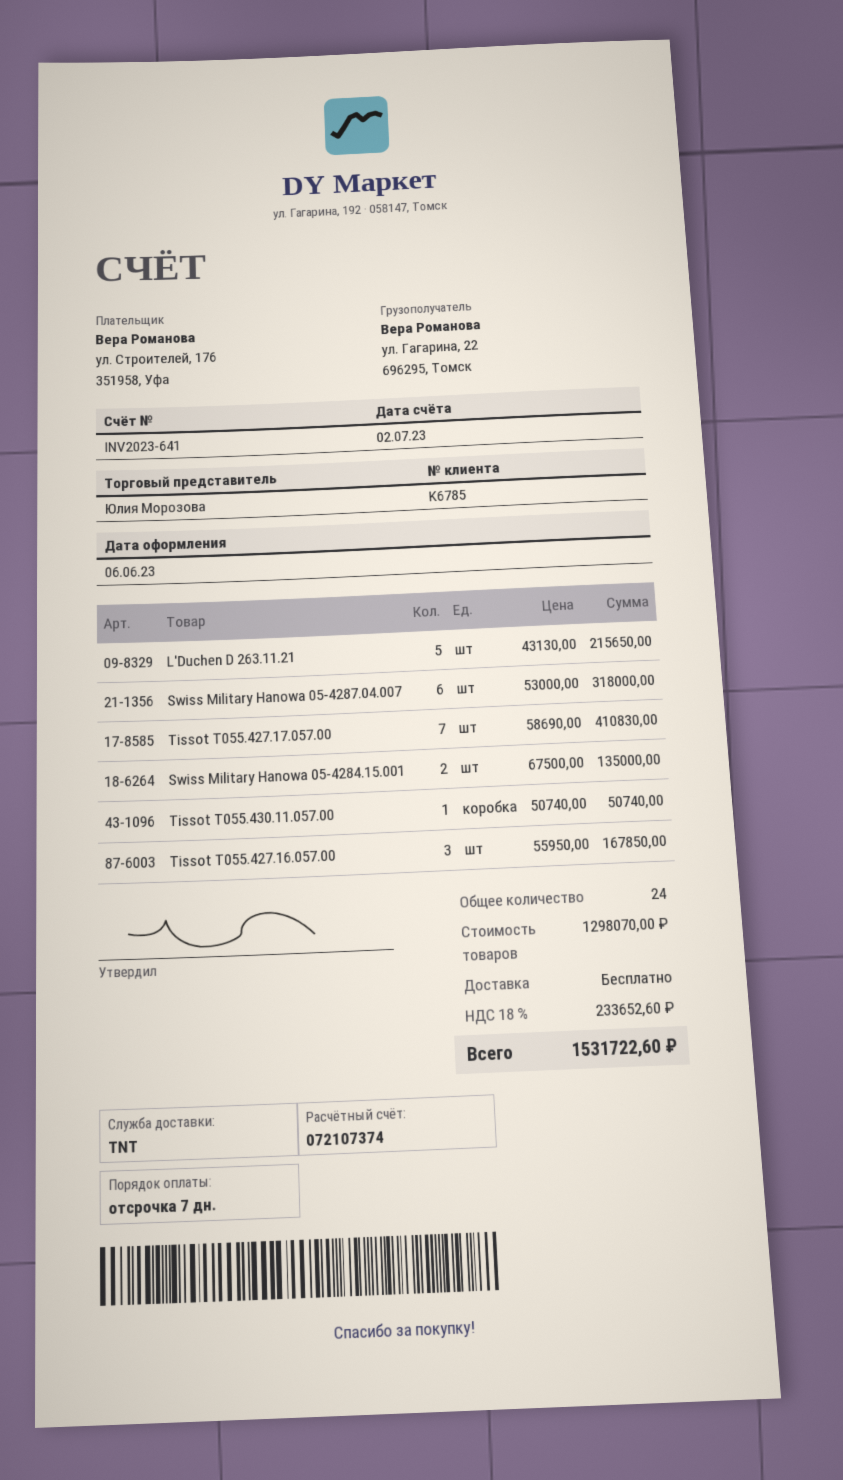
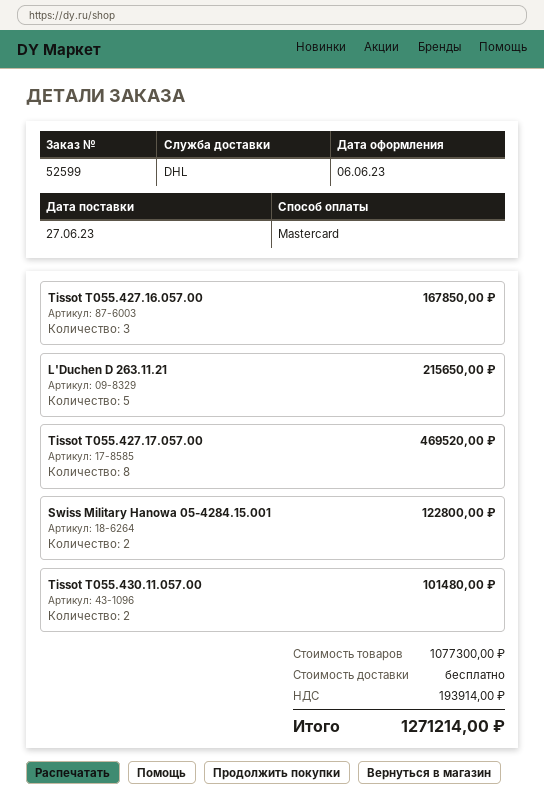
shipping method: TNT -> DHL
Swiss Military Hanowa 05-4287.04.007: 6 for 318000.00 -> none
Tissot T055.427.17.057.00: 7 for 410830.00 -> 8 for 469520.00
Swiss Military Hanowa 05-4284.15.001: 2 for 135000.00 -> 2 for 122800.00
Tissot T055.430.11.057.00: 1 for 50740.00 -> 2 for 101480.00
subtotal: 1298070.00 -> 1077300.00
tax: 233652.60 -> 193914.00
total: 1531722.60 -> 1271214.00

